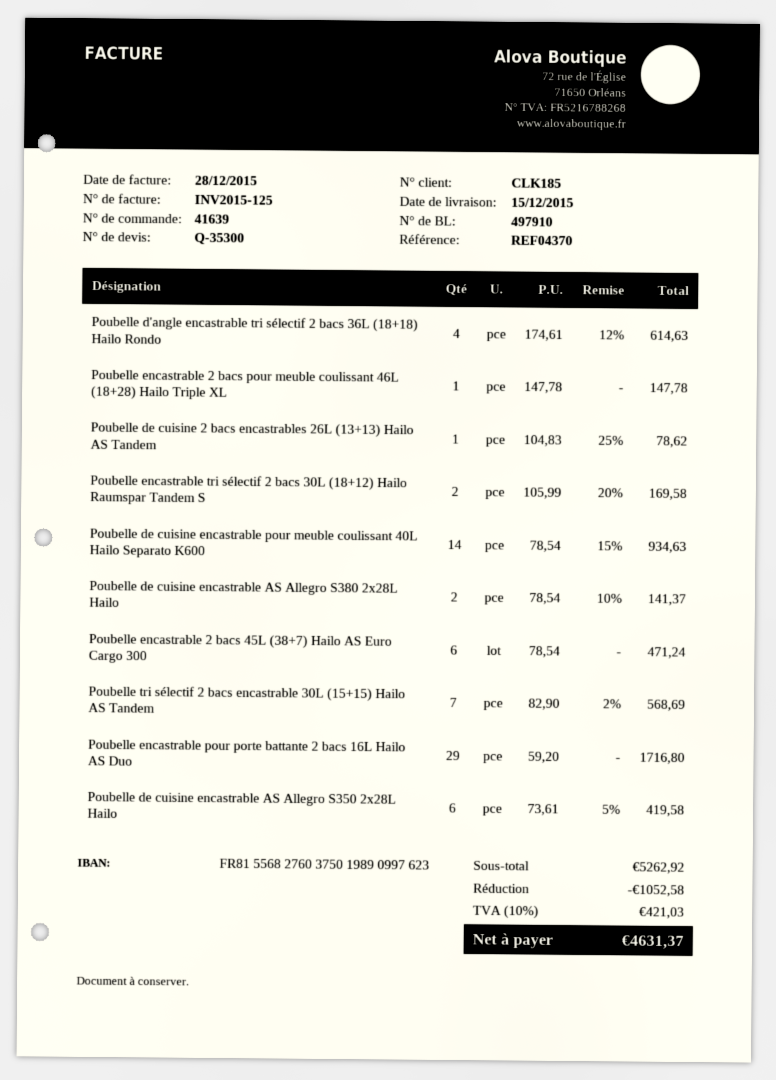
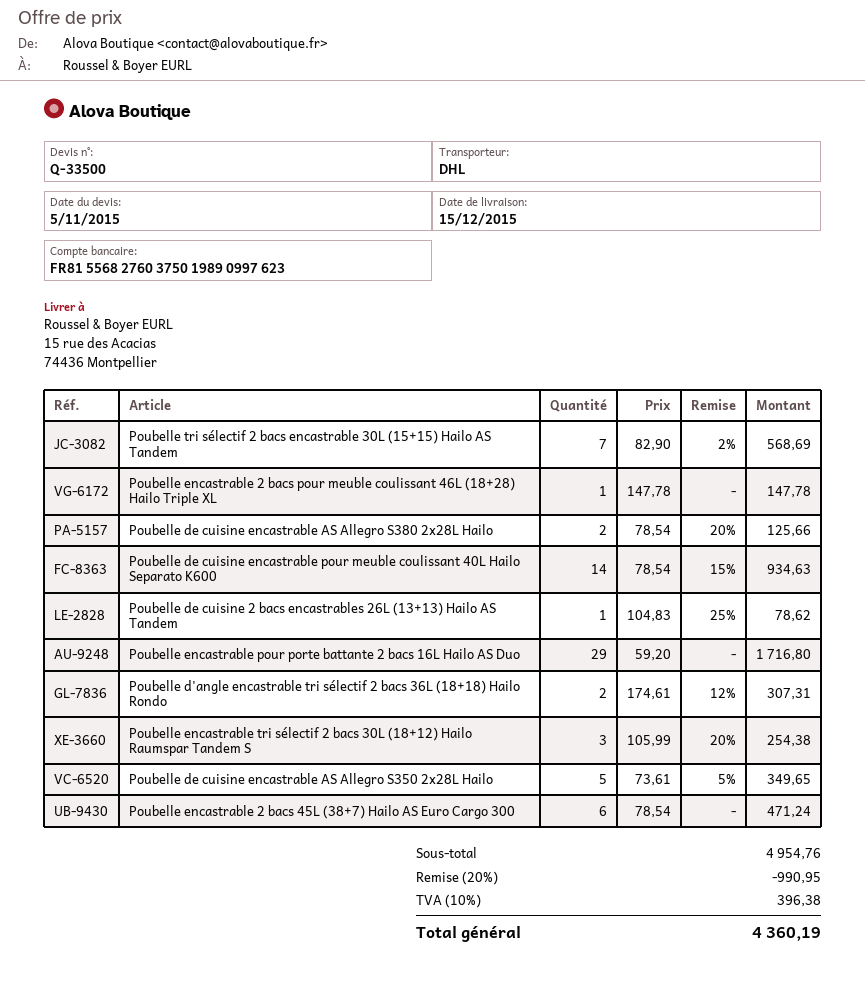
quote number: Q-35300 -> Q-33500
Poubelle d'angle encastrable tri sélectif 2 bacs 36L (18+18) Hailo Rondo: 4 x 174.61 - 12% = 614.63 -> 2 x 174.61 - 12% = 307.31
Poubelle encastrable tri sélectif 2 bacs 30L (18+12) Hailo Raumspar Tandem S: 2 x 105.99 - 20% = 169.58 -> 3 x 105.99 - 20% = 254.38
Poubelle de cuisine encastrable AS Allegro S380 2x28L Hailo: 2 x 78.54 - 10% = 141.37 -> 2 x 78.54 - 20% = 125.66
Poubelle de cuisine encastrable AS Allegro S350 2x28L Hailo: 6 x 73.61 - 5% = 419.58 -> 5 x 73.61 - 5% = 349.65
subtotal: 5262.92 -> 4954.76
discount: 1052.58 -> 990.95
tax: 10% = 421.03 -> 10% = 396.38
total: 4631.37 -> 4360.19

